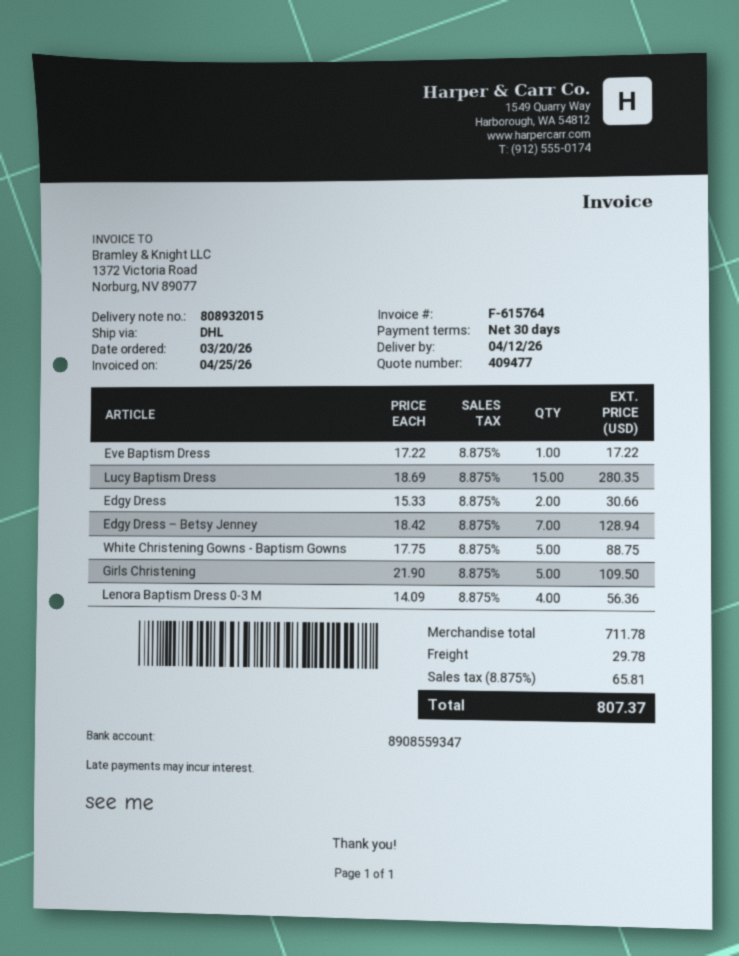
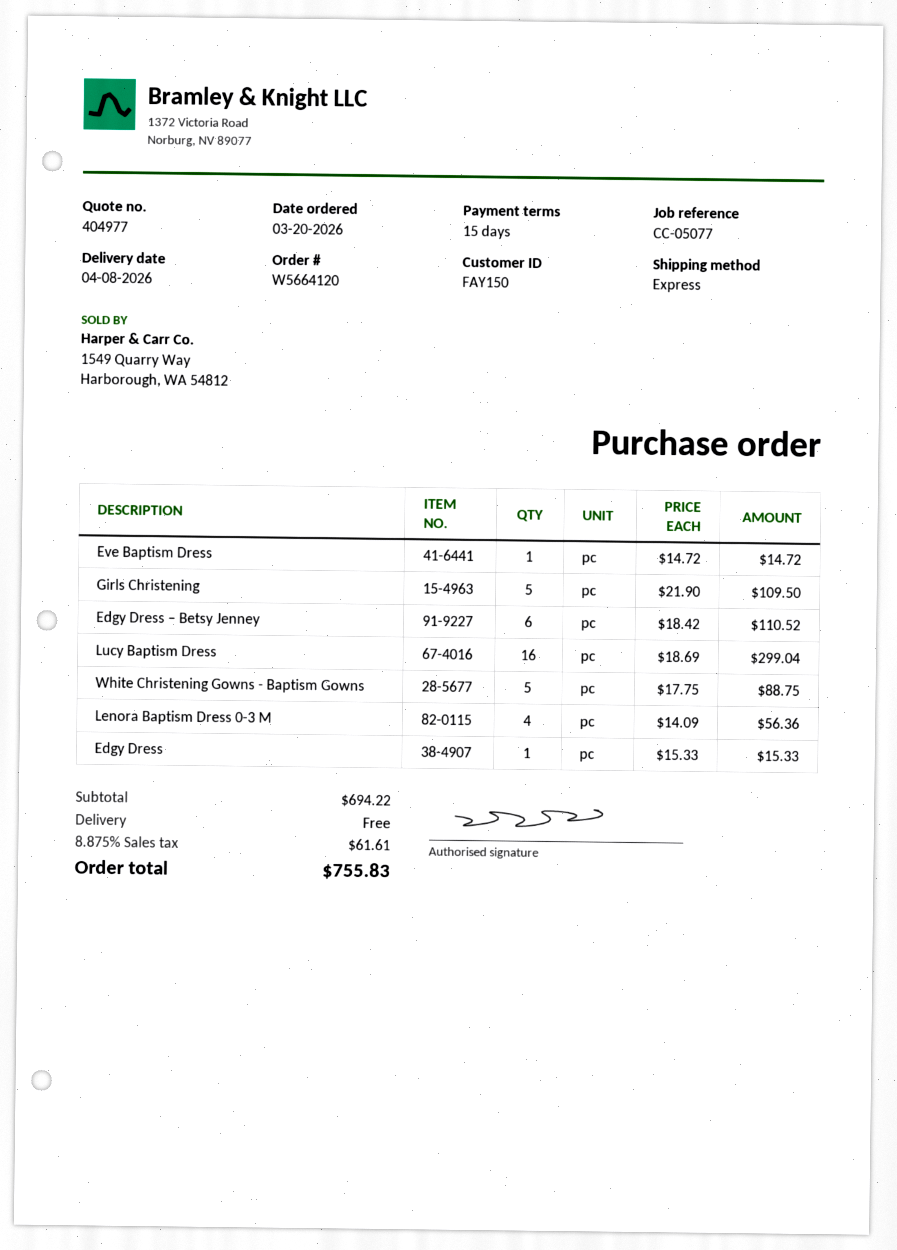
quote number: 409477 -> 404977
delivery date: 2026-04-12 -> 2026-04-08
payment terms: 30 days -> 15 days
shipping method: DHL -> express
Eve Baptism Dress: 1 x 17.22 = 17.22 -> 1 x 14.72 = 14.72
Lucy Baptism Dress: 15 x 18.69 = 280.35 -> 16 x 18.69 = 299.04
Edgy Dress: 2 x 15.33 = 30.66 -> 1 x 15.33 = 15.33
Edgy Dress – Betsy Jenney: 7 x 18.42 = 128.94 -> 6 x 18.42 = 110.52
subtotal: 711.78 -> 694.22
shipping: 29.78 -> 0.00
tax: 8.875% = 65.81 -> 8.875% = 61.61
total: 807.37 -> 755.83

